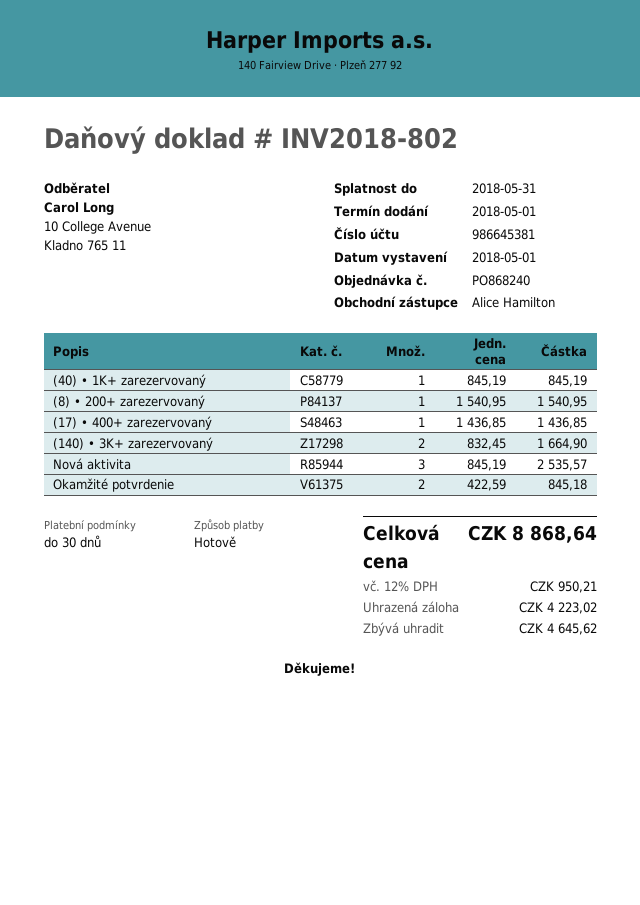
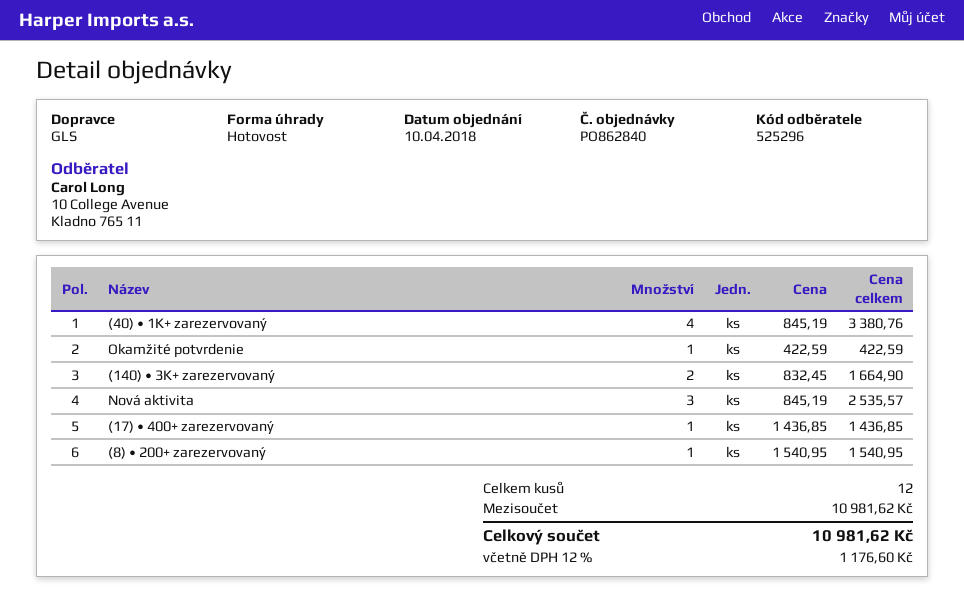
order number: PO868240 -> PO862840
(40) • 1K+ zarezervovaný: 1 x 845.19 = 845.19 -> 4 x 845.19 = 3380.76
Okamžité potvrdenie: 2 x 422.59 = 845.18 -> 1 x 422.59 = 422.59
tax: 12% = 950.21 -> 12% = 1176.60
total: 8868.64 -> 10981.62

